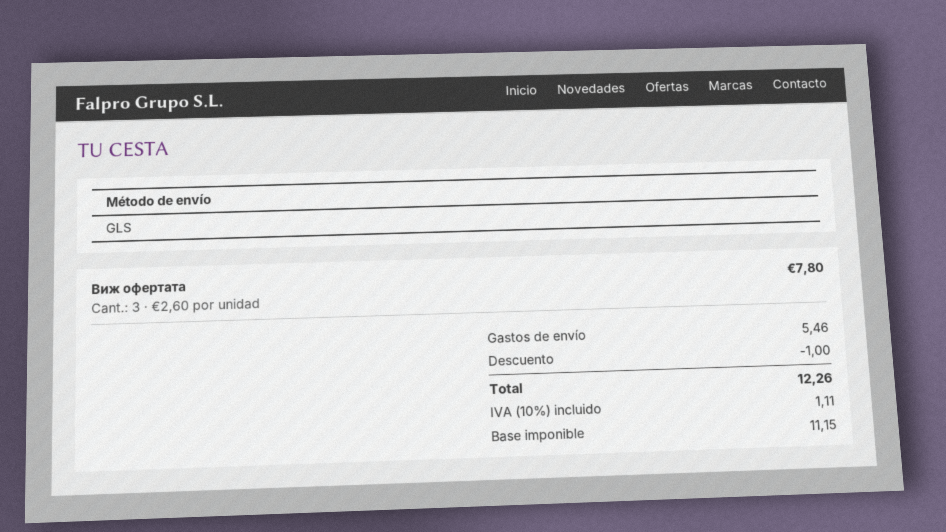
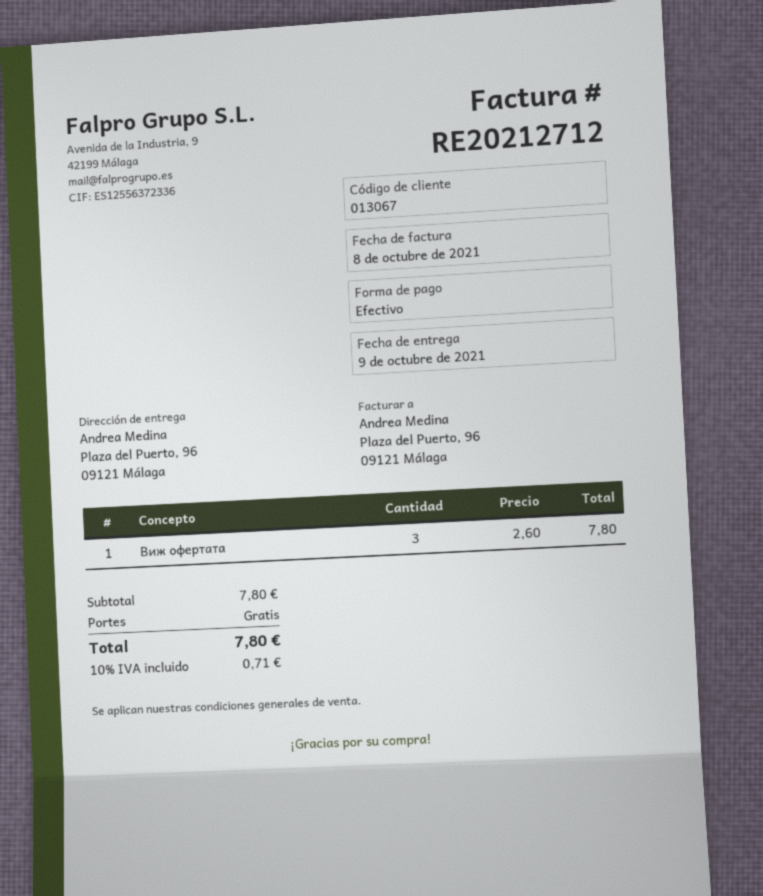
discount: 1.00 -> none
shipping: 5.46 -> 0.00
tax: 10% = 1.11 -> 10% = 0.71
total: 12.26 -> 7.80

